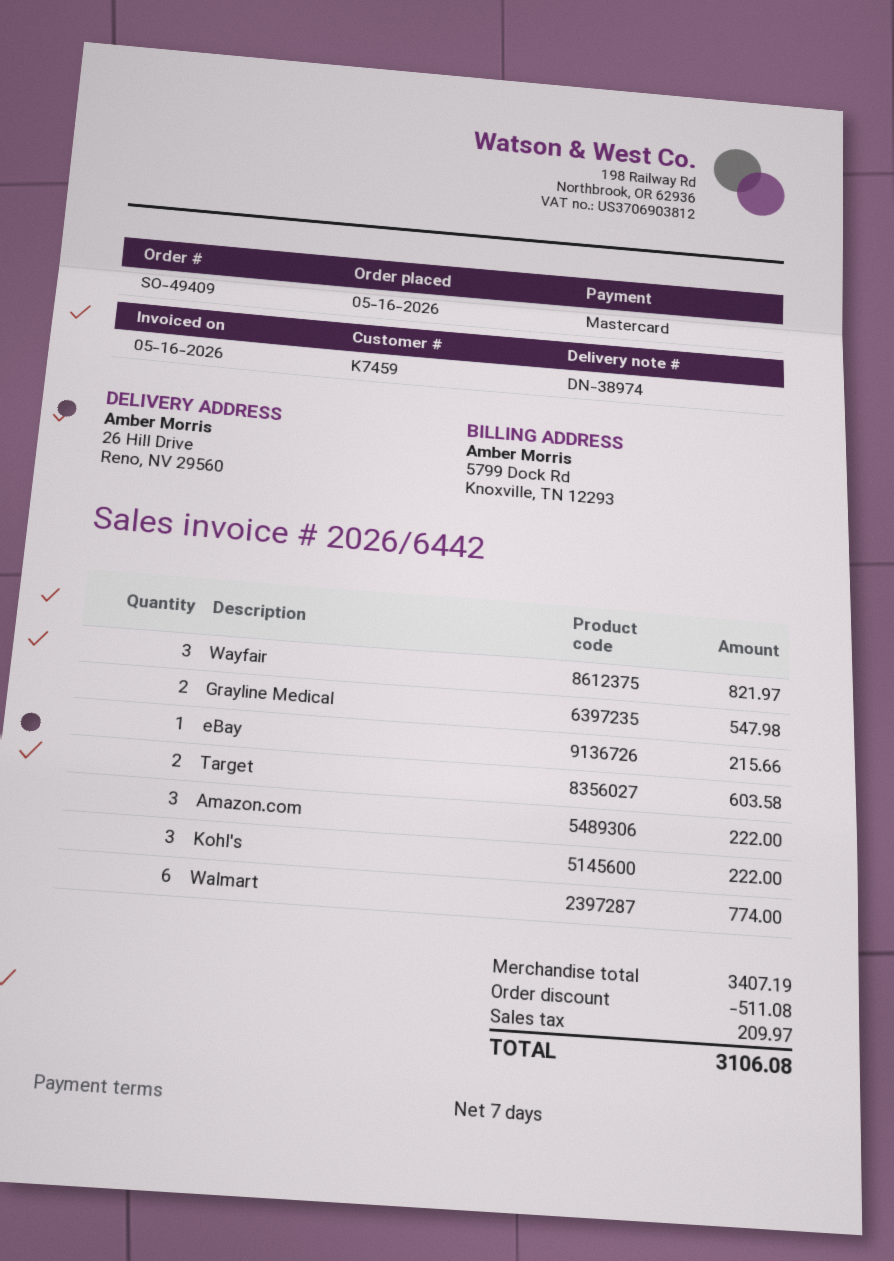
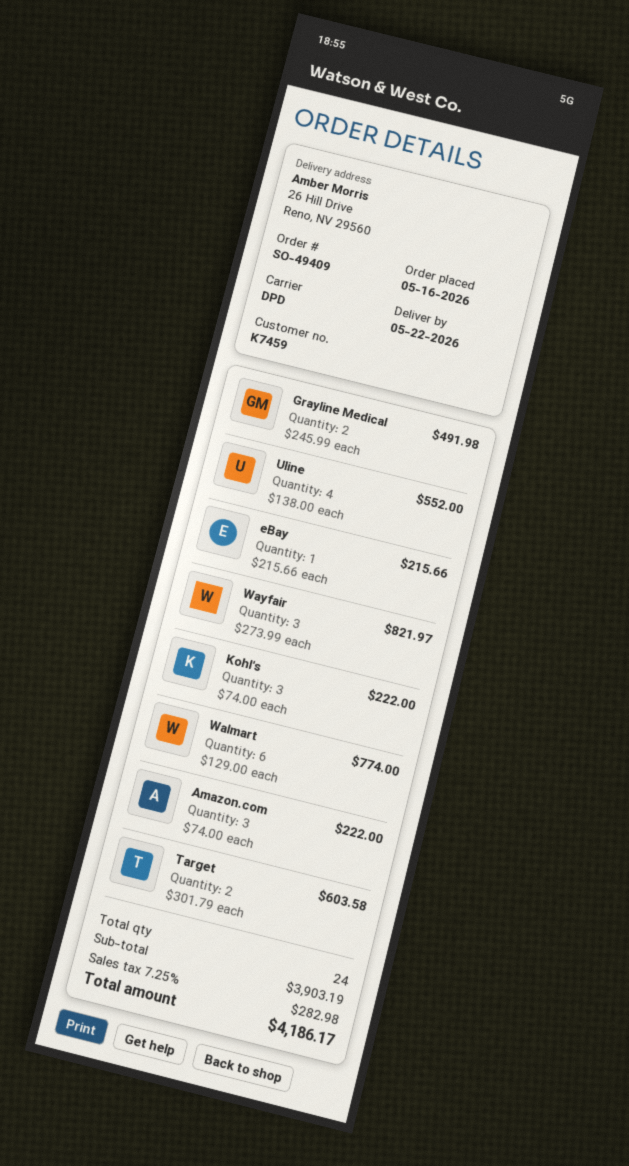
Grayline Medical: 2 for 547.98 -> 2 for 491.98
Uline: none -> 4 for 552.00
subtotal: 3407.19 -> 3903.19
discount: 511.08 -> none
tax: 209.97 -> 282.98
total: 3106.08 -> 4186.17

